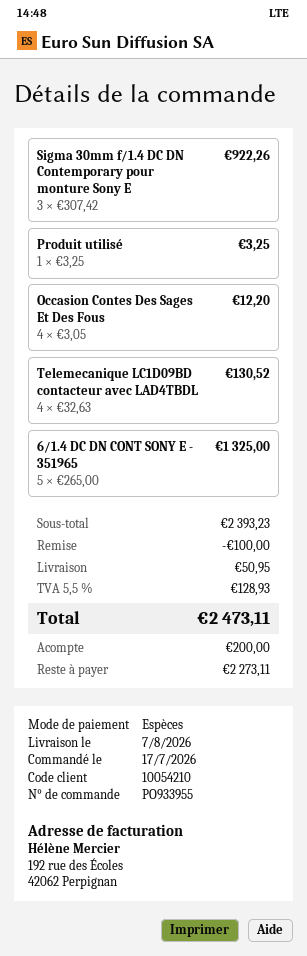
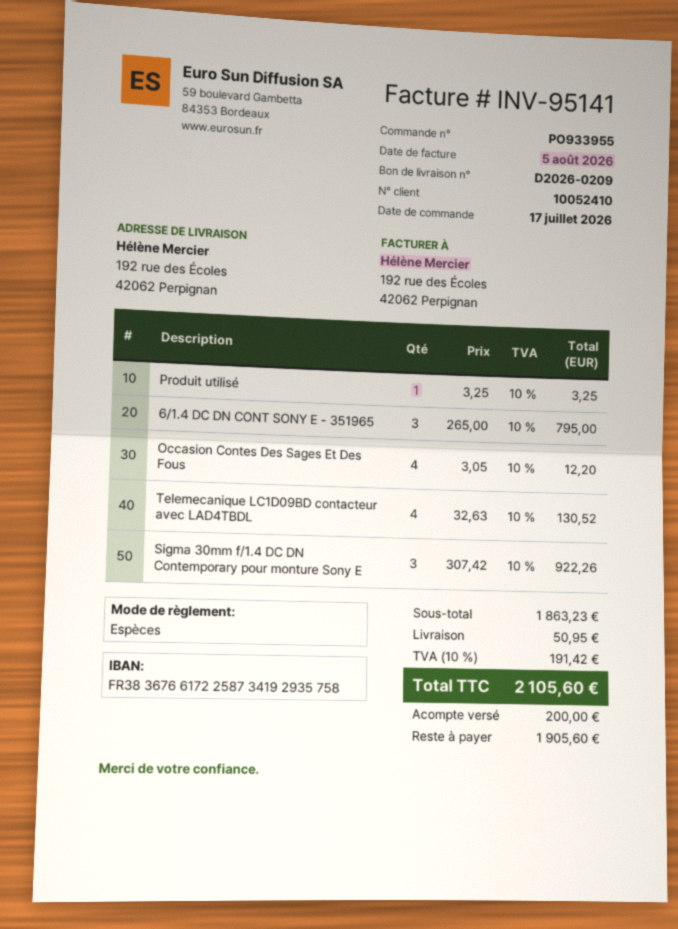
customer number: 10054210 -> 10052410
6/1.4 DC DN CONT SONY E - 351965: 5 x 265.00 = 1325.00 -> 3 x 265.00 = 795.00
subtotal: 2393.23 -> 1863.23
discount: 100.00 -> none
tax: 5.5% = 128.93 -> 10% = 191.42
total: 2473.11 -> 2105.60
balance: 2273.11 -> 1905.60

